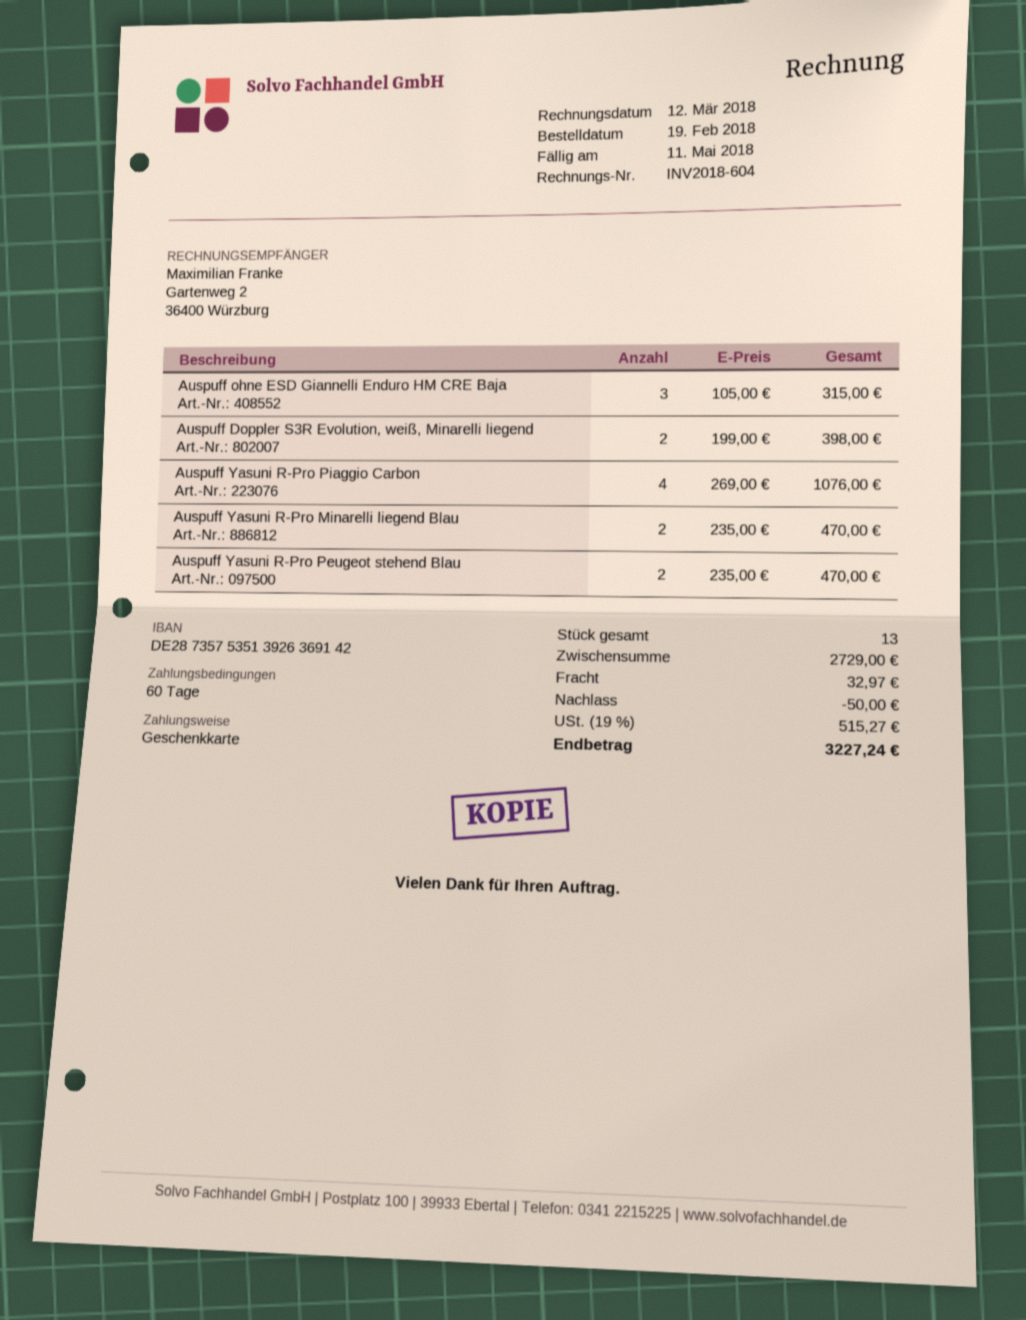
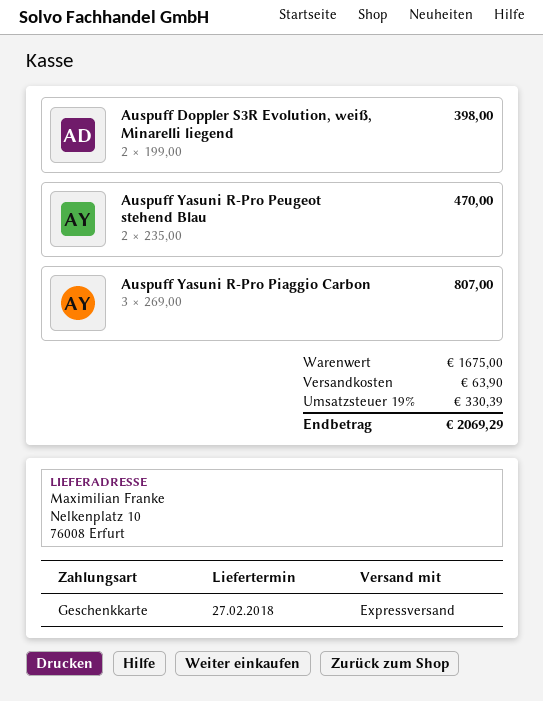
Auspuff ohne ESD Giannelli Enduro HM CRE Baja: 3 x 105.00 = 315.00 -> none
Auspuff Yasuni R-Pro Piaggio Carbon: 4 x 269.00 = 1076.00 -> 3 x 269.00 = 807.00
Auspuff Yasuni R-Pro Minarelli liegend Blau: 2 x 235.00 = 470.00 -> none
subtotal: 2729.00 -> 1675.00
discount: 50.00 -> none
shipping: 32.97 -> 63.90
tax: 19% = 515.27 -> 19% = 330.39
total: 3227.24 -> 2069.29

